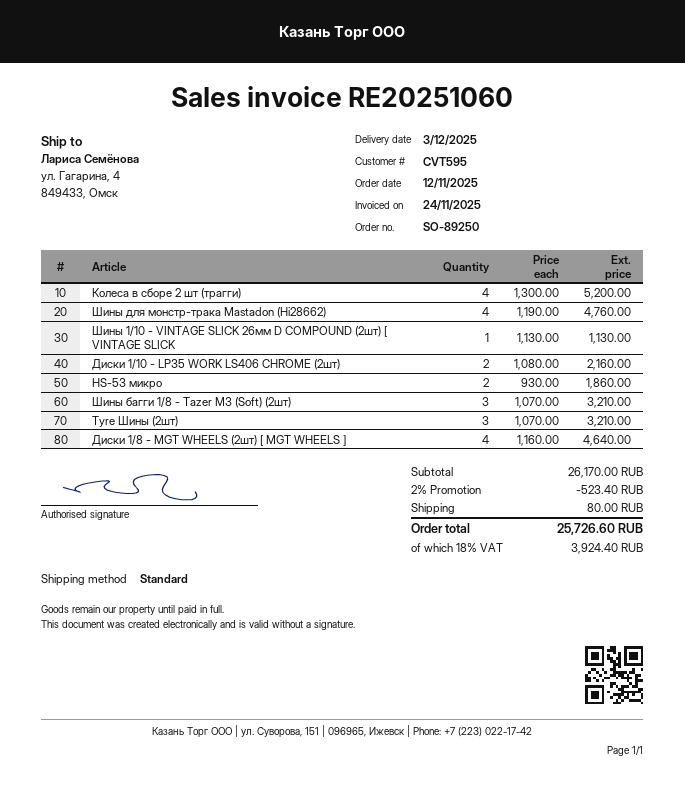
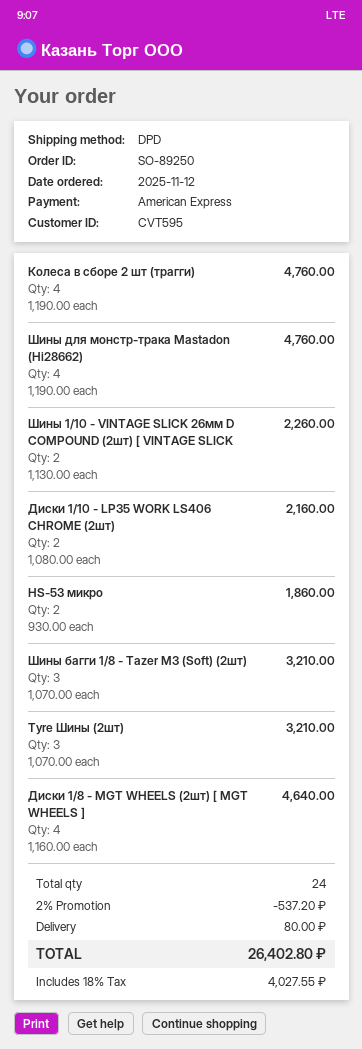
shipping method: standard -> DPD
Колеса в сборе 2 шт (трагги): 4 x 1300.00 = 5200.00 -> 4 x 1190.00 = 4760.00
Шины 1/10 - VINTAGE SLICK 26мм D COMPOUND (2шт) [ VINTAGE SLICK: 1 x 1130.00 = 1130.00 -> 2 x 1130.00 = 2260.00
discount: 2% = 523.40 -> 2% = 537.20
tax: 18% = 3924.40 -> 18% = 4027.55
total: 25726.60 -> 26402.80

